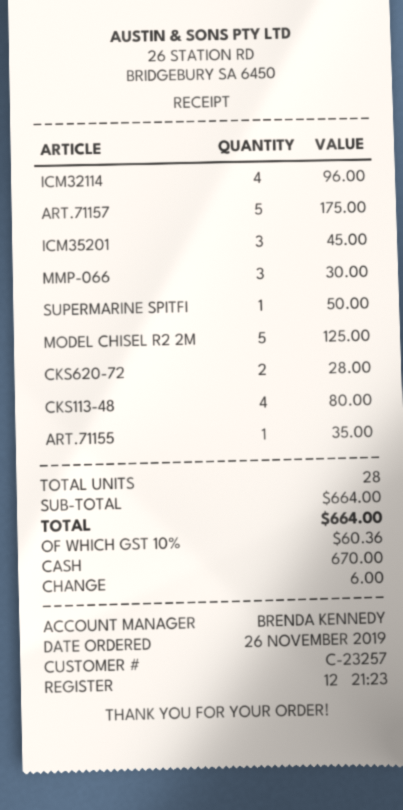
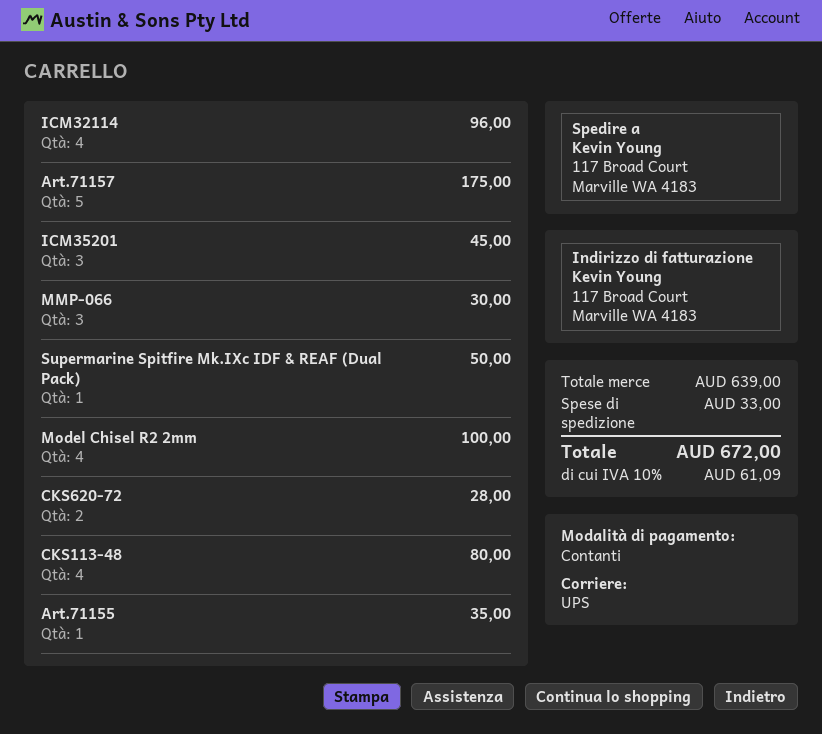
MODEL CHISEL R2 2M: 5 for 125.00 -> 4 for 100.00
subtotal: 664.00 -> 639.00
shipping: none -> 33.00
tax: 10% = 60.36 -> 10% = 61.09
total: 664.00 -> 672.00

